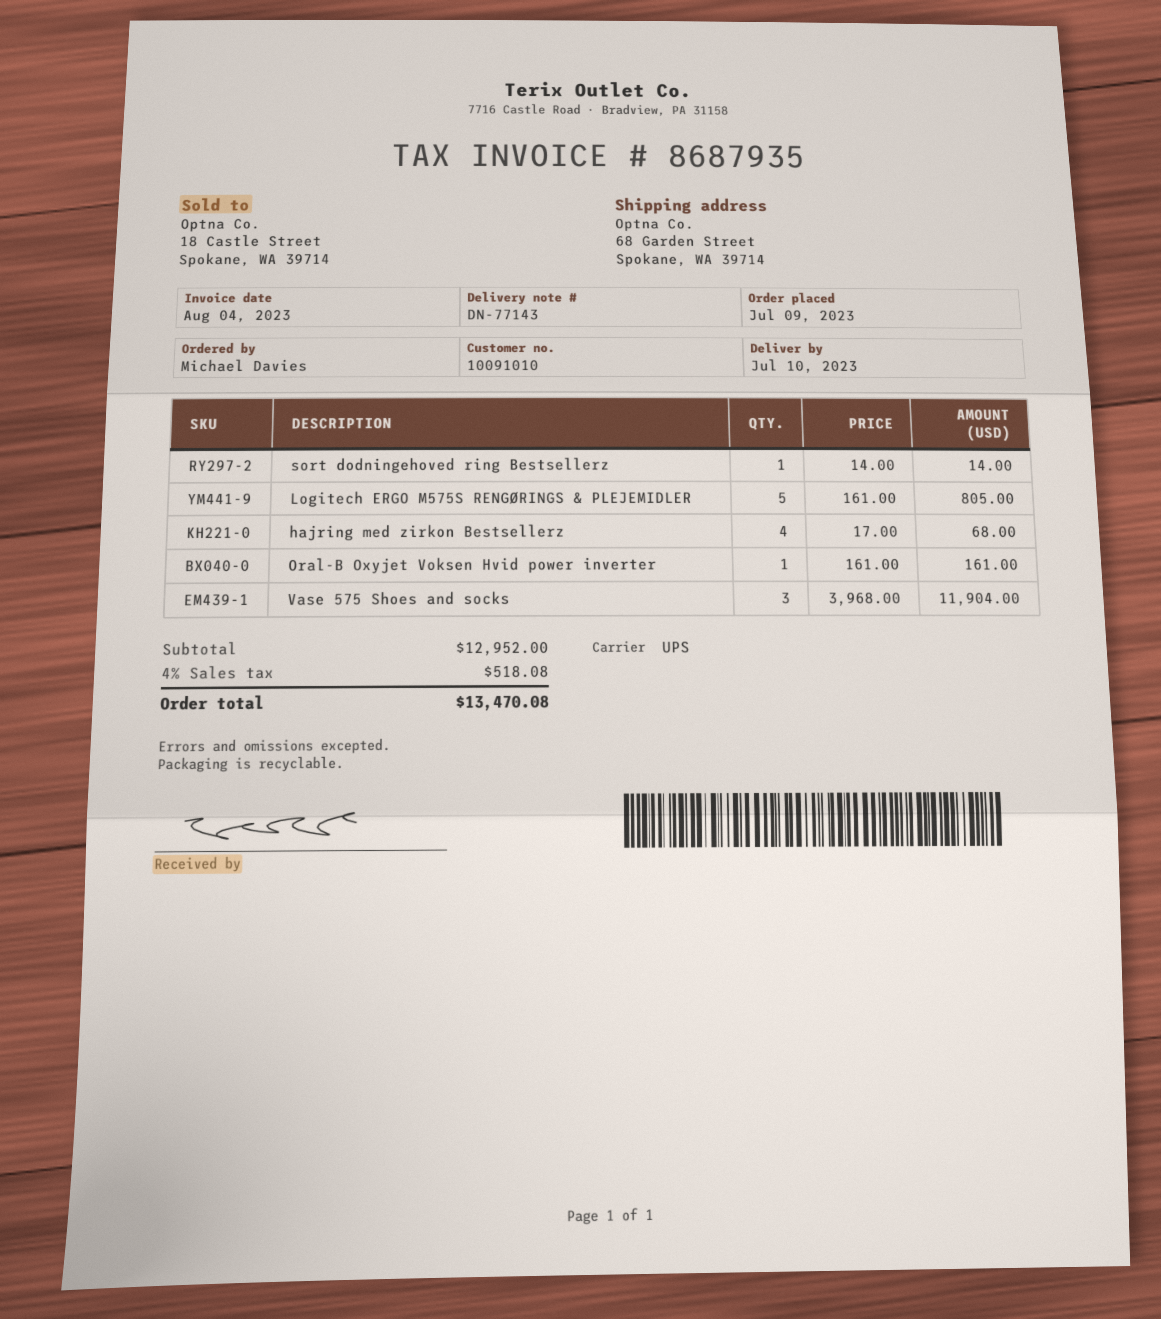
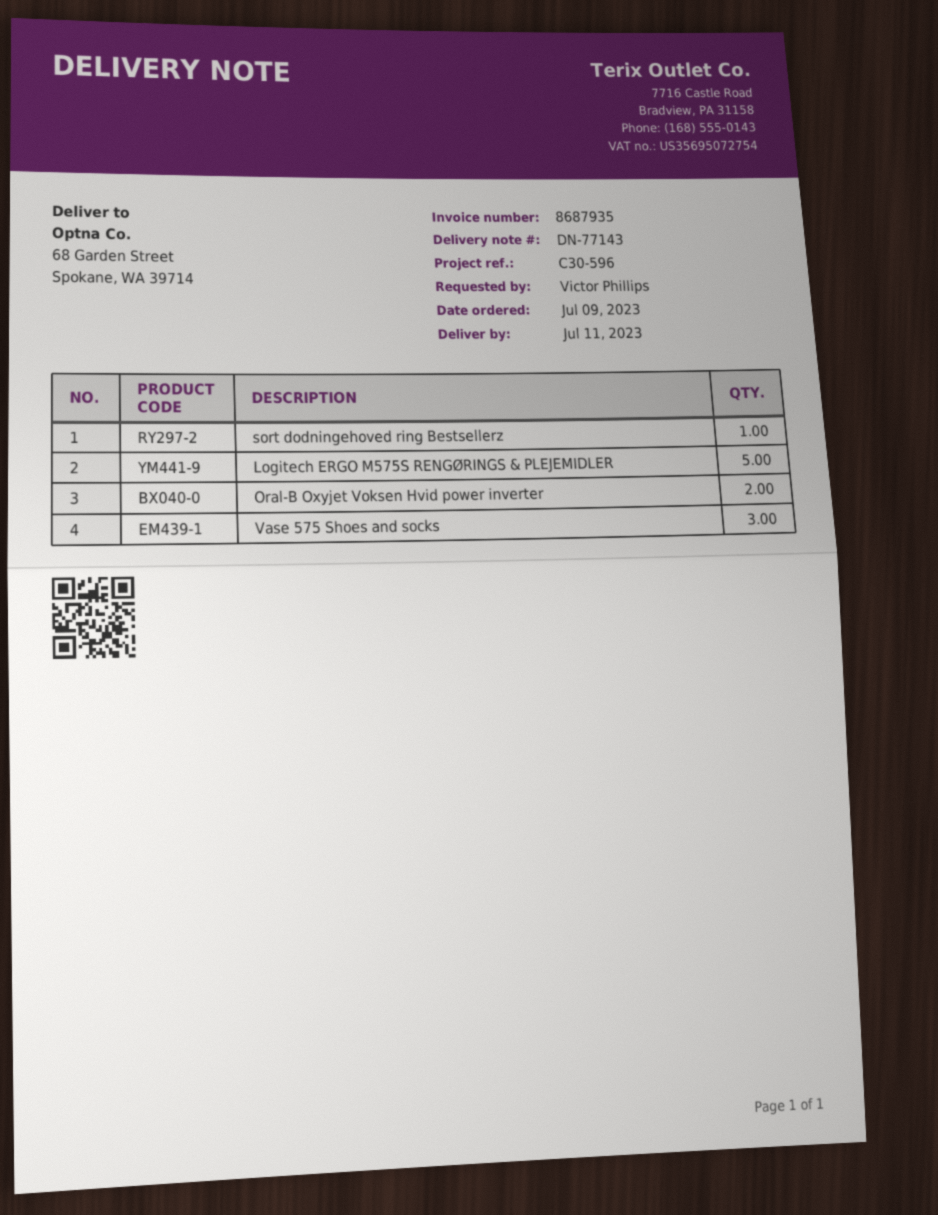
delivery date: 2023-07-10 -> 2023-07-11
ordered by: Michael Davies -> Victor Phillips
hajring med zirkon Bestsellerz: 4 -> none
Oral-B Oxyjet Voksen Hvid power inverter: 1 -> 2

